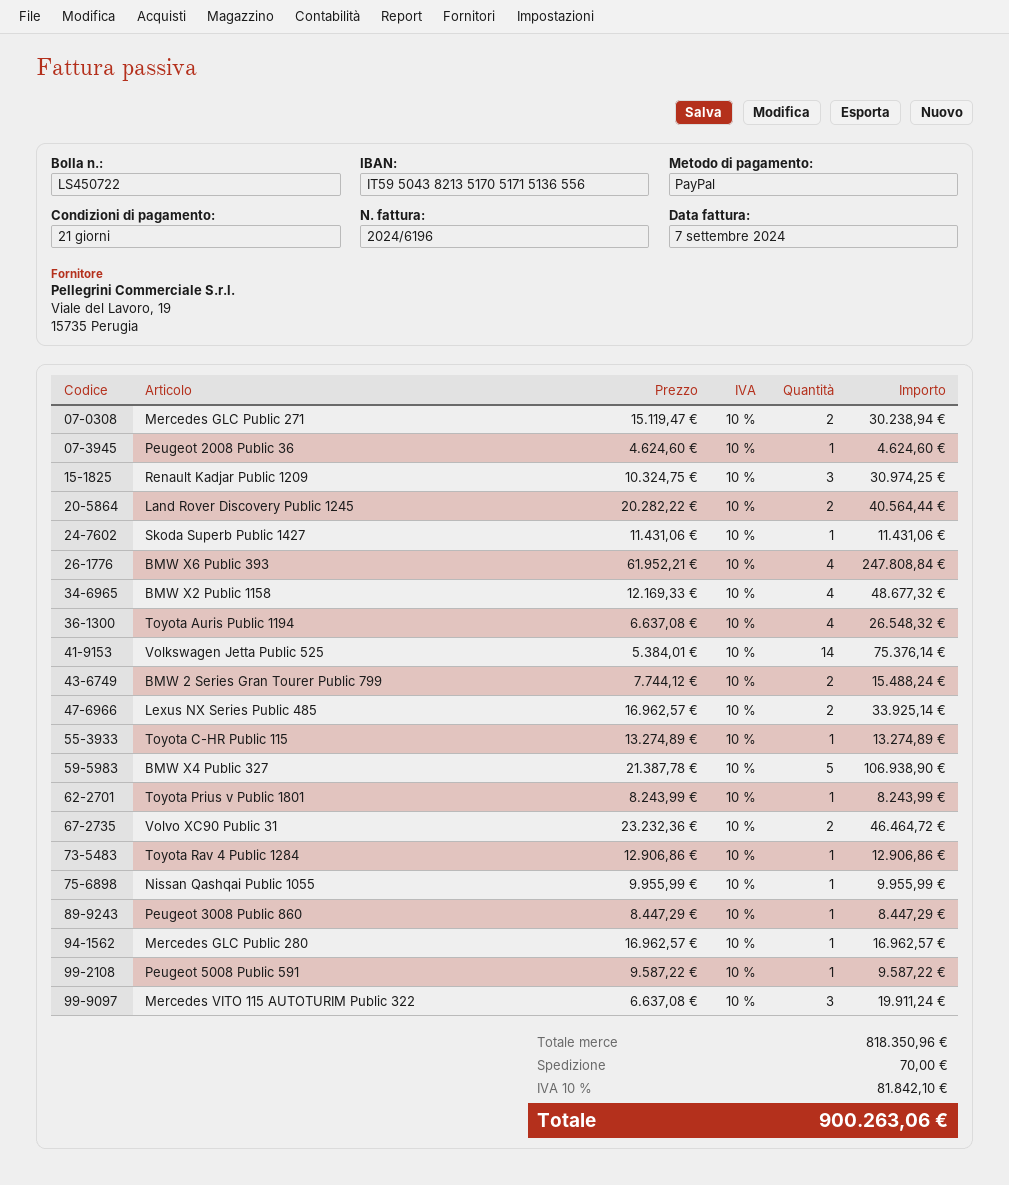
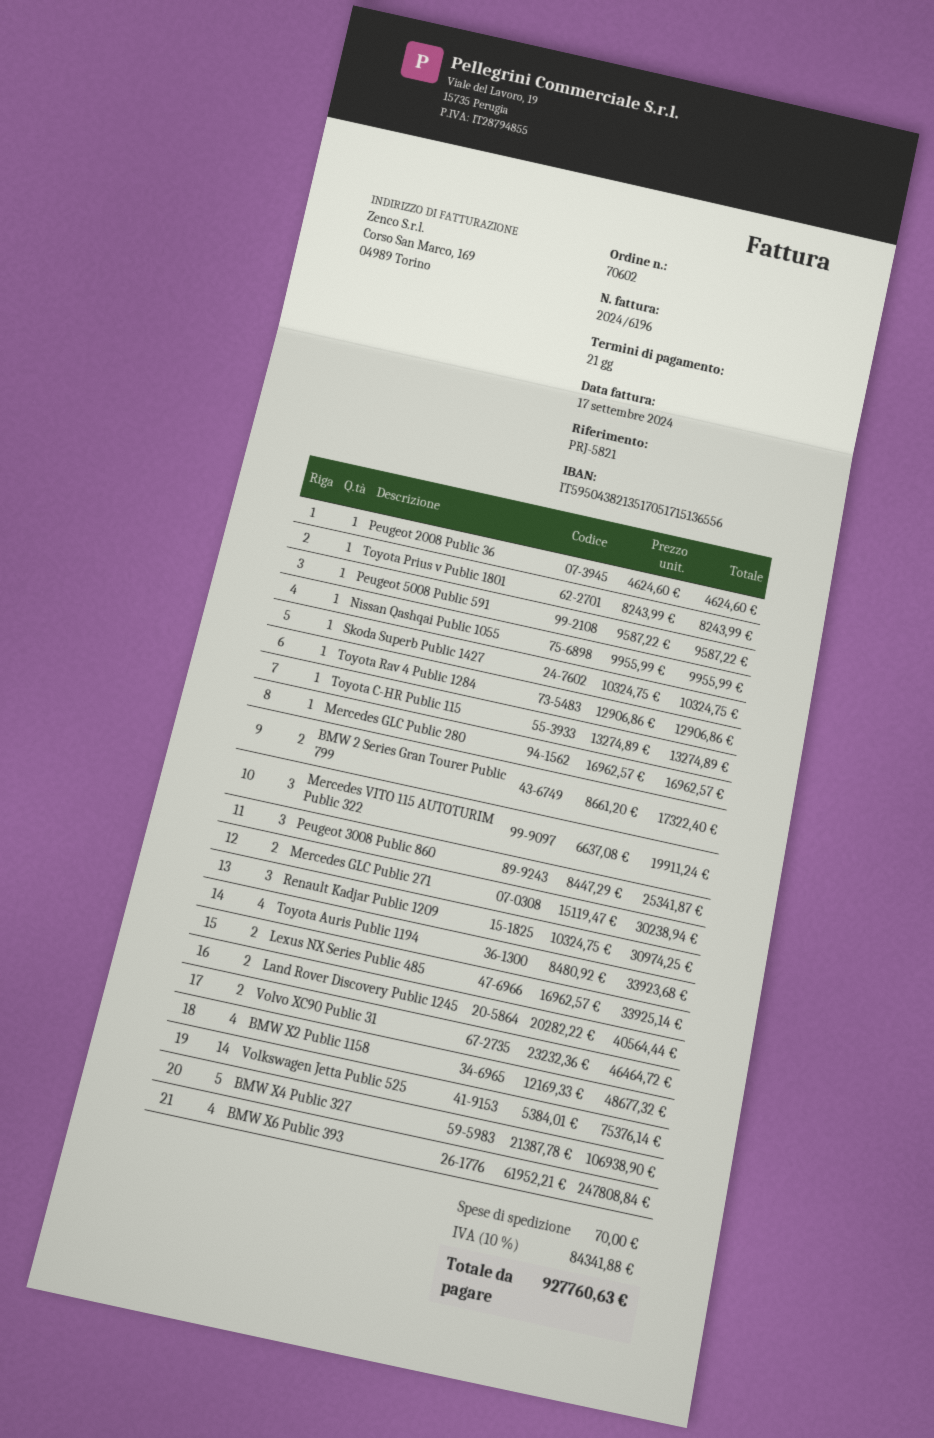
invoice date: 2024-09-07 -> 2024-09-17
Skoda Superb Public 1427: 1 x 11431.06 = 11431.06 -> 1 x 10324.75 = 10324.75
Toyota Auris Public 1194: 4 x 6637.08 = 26548.32 -> 4 x 8480.92 = 33923.68
BMW 2 Series Gran Tourer Public 799: 2 x 7744.12 = 15488.24 -> 2 x 8661.20 = 17322.40
Peugeot 3008 Public 860: 1 x 8447.29 = 8447.29 -> 3 x 8447.29 = 25341.87
tax: 10% = 81842.10 -> 10% = 84341.88
total: 900263.06 -> 927760.63

